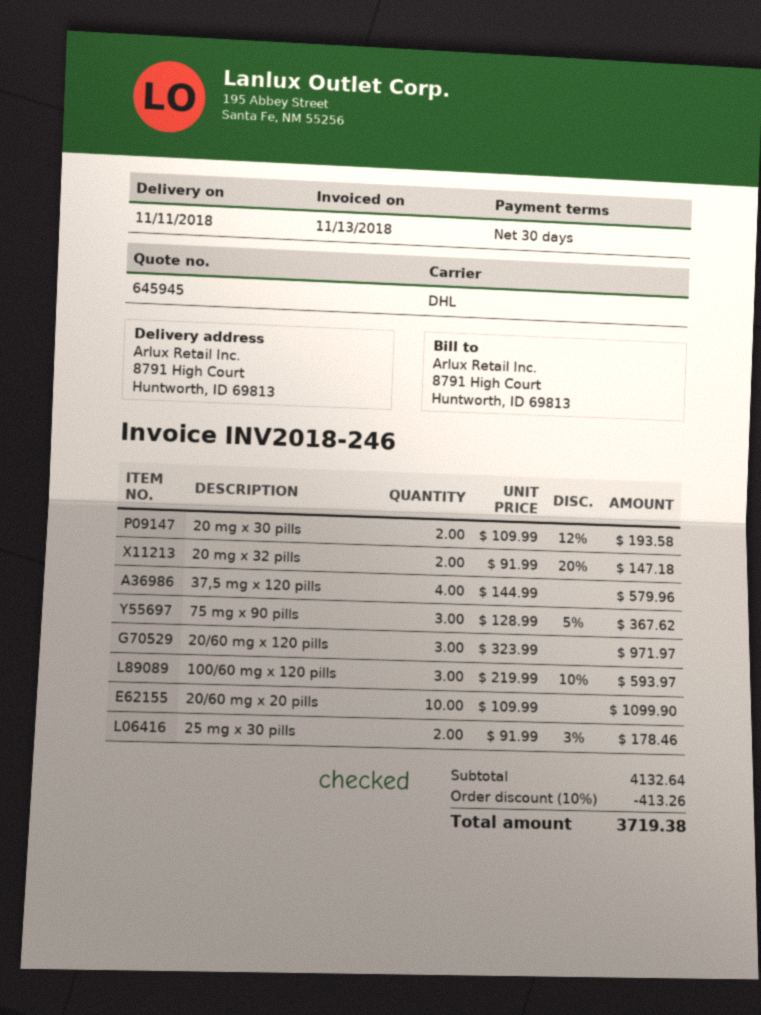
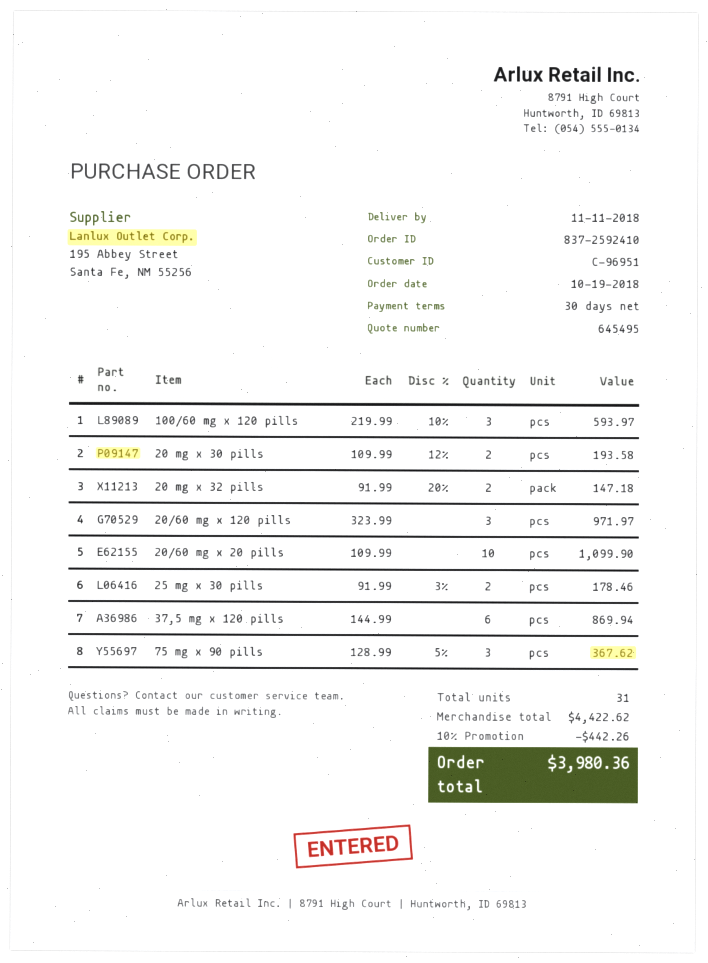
quote number: 645945 -> 645495
37,5 mg x 120 pills: 4 x 144.99 = 579.96 -> 6 x 144.99 = 869.94
subtotal: 4132.64 -> 4422.62
discount: 10% = 413.26 -> 10% = 442.26
total: 3719.38 -> 3980.36

